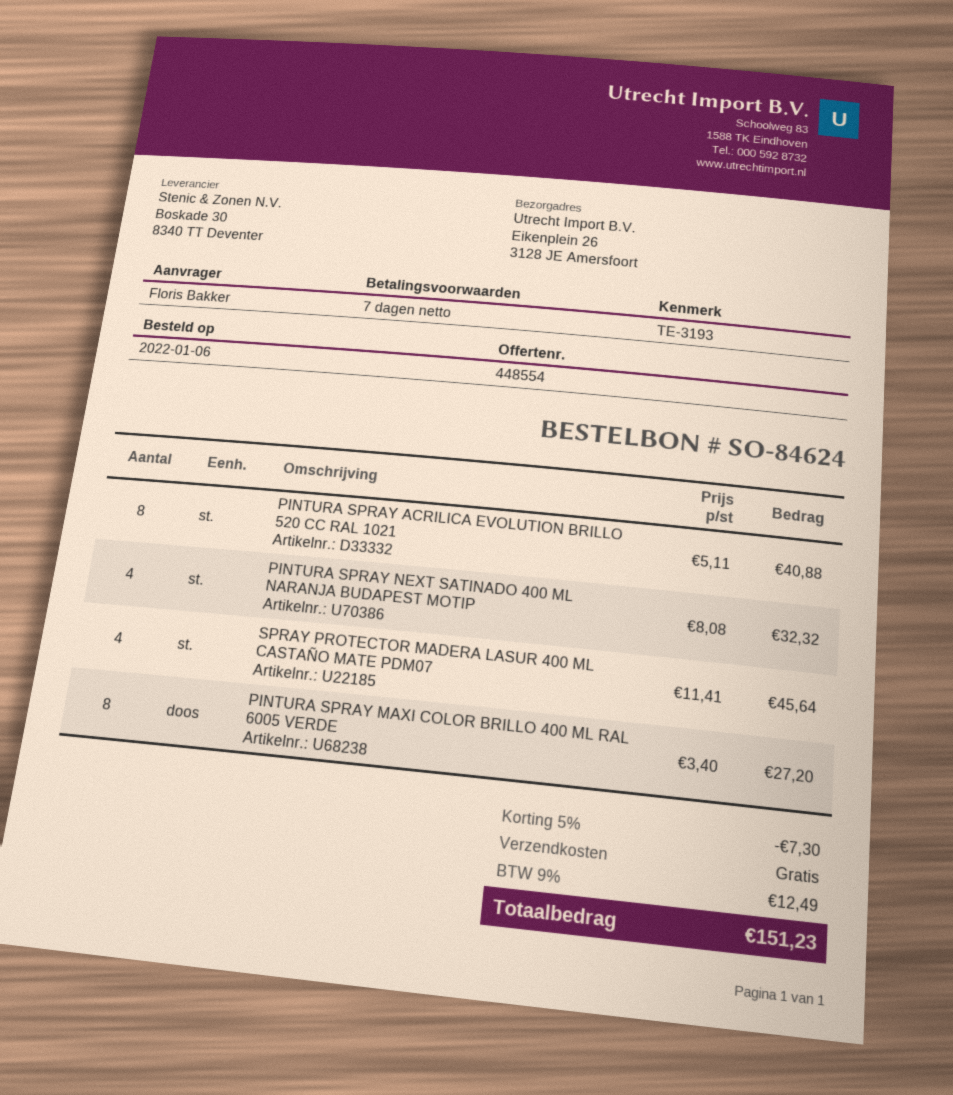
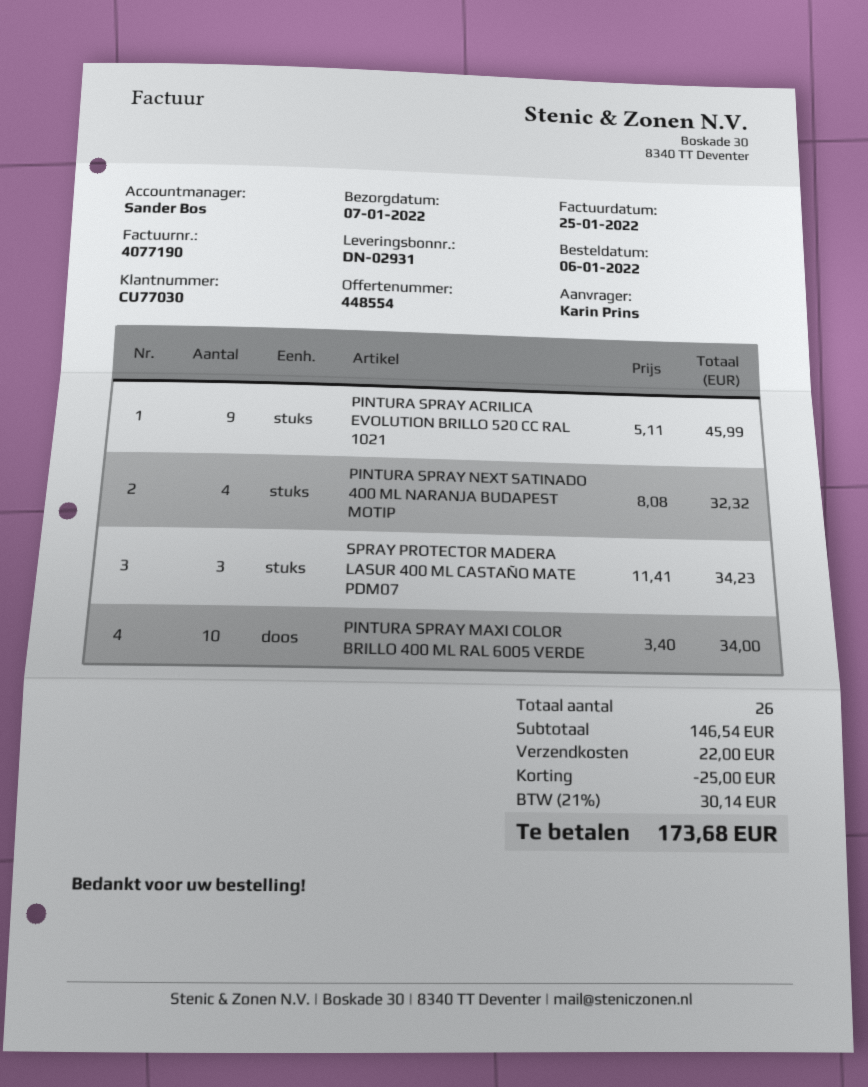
ordered by: Floris Bakker -> Karin Prins
PINTURA SPRAY ACRILICA EVOLUTION BRILLO 520 CC RAL 1021: 8 x 5.11 = 40.88 -> 9 x 5.11 = 45.99
SPRAY PROTECTOR MADERA LASUR 400 ML CASTAÑO MATE PDM07: 4 x 11.41 = 45.64 -> 3 x 11.41 = 34.23
PINTURA SPRAY MAXI COLOR BRILLO 400 ML RAL 6005 VERDE: 8 x 3.40 = 27.20 -> 10 x 3.40 = 34.00
discount: 7.30 -> 25.00
shipping: 0.00 -> 22.00
tax: 9% = 12.49 -> 21% = 30.14
total: 151.23 -> 173.68

